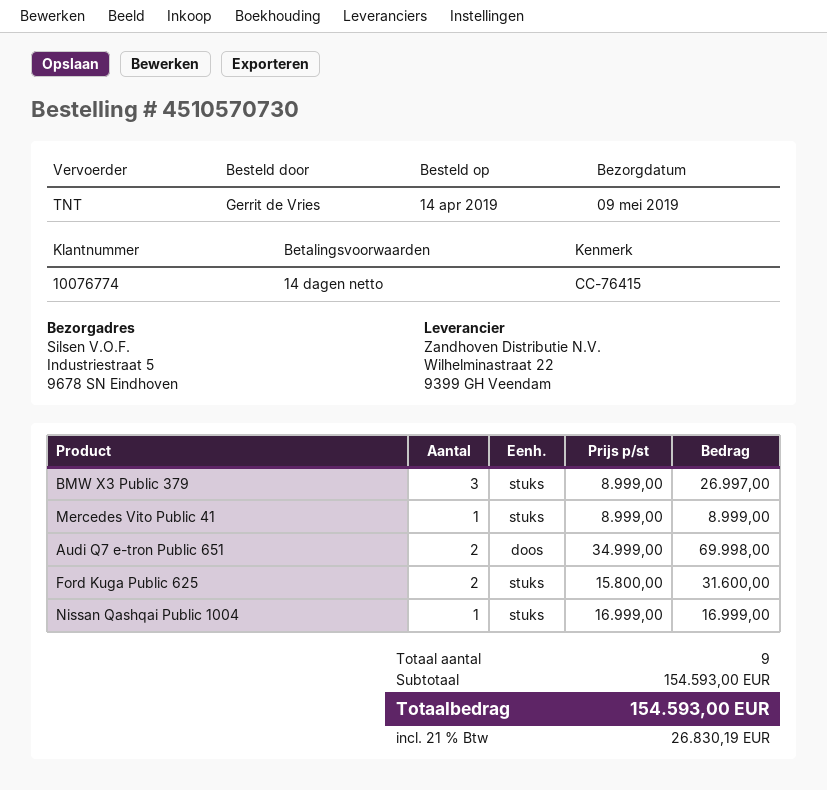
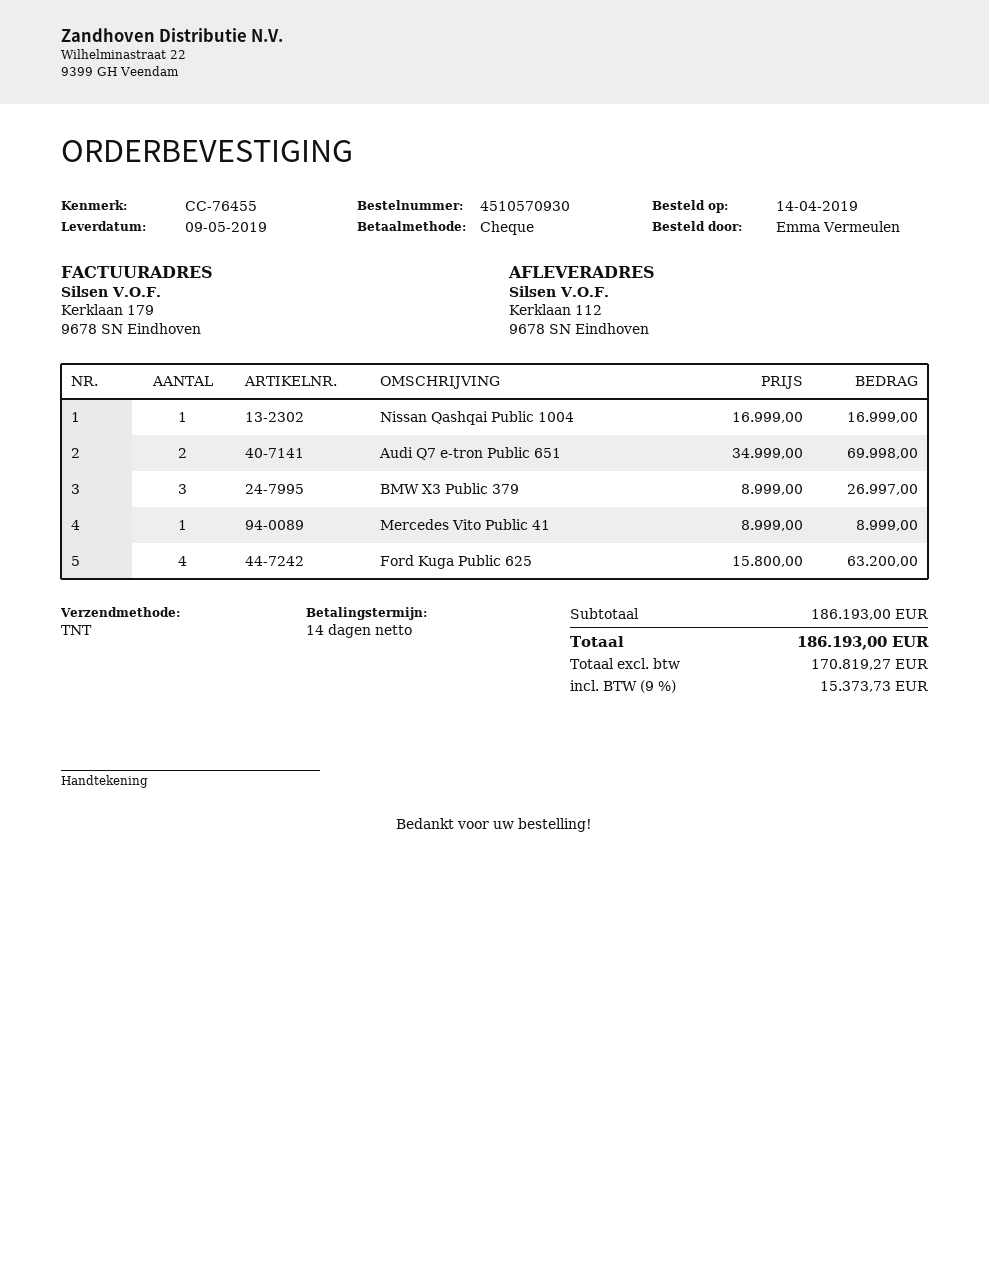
order number: 4510570730 -> 4510570930
reference: CC-76415 -> CC-76455
ordered by: Gerrit de Vries -> Emma Vermeulen
ship to: Industriestraat 5, 9678 SN Eindhoven -> Kerklaan 112, 9678 SN Eindhoven
Ford Kuga Public 625: 2 x 15800.00 = 31600.00 -> 4 x 15800.00 = 63200.00
subtotal: 154593.00 -> 186193.00
tax: 21% = 26830.19 -> 9% = 15373.73
total: 154593.00 -> 186193.00

